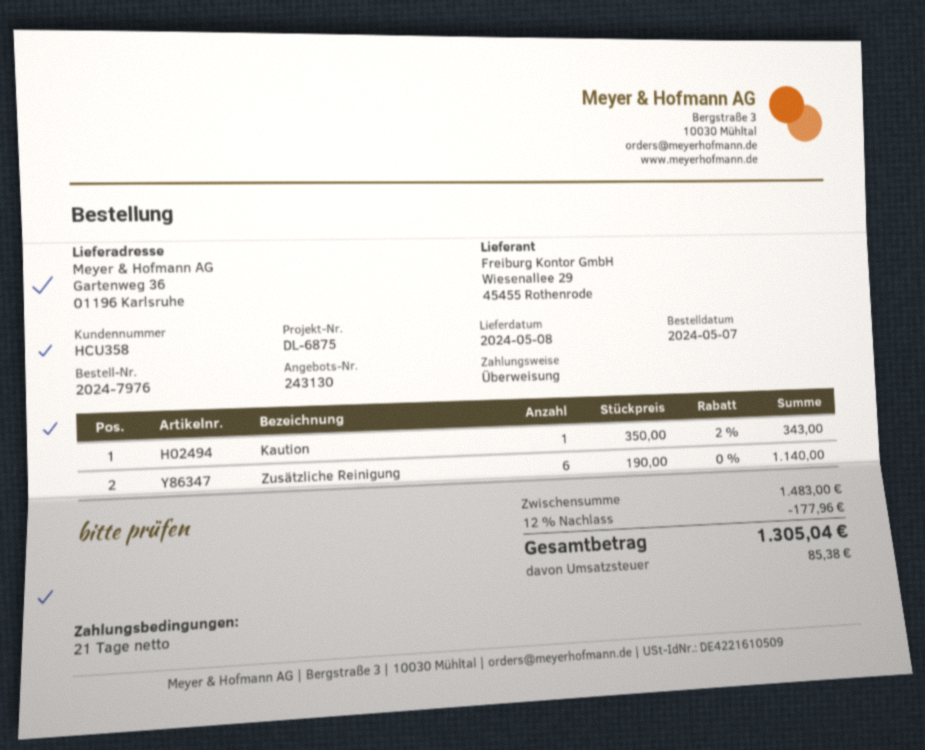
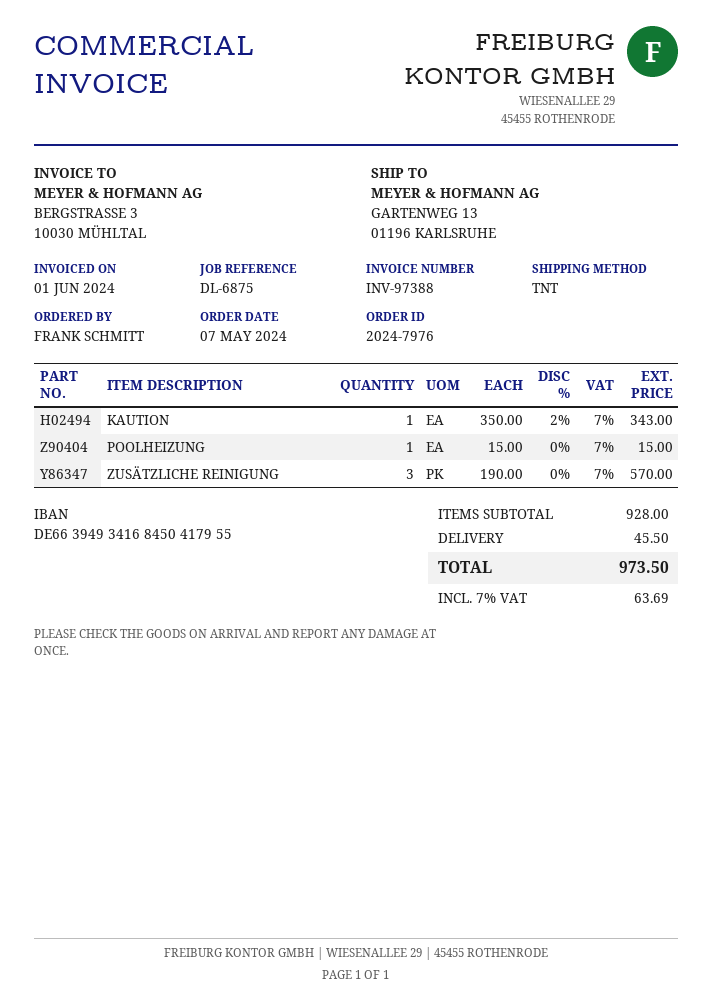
ship to: Gartenweg 36, 01196 Karlsruhe -> GARTENWEG 13, 01196 KARLSRUHE
Zusätzliche Reinigung: 6 x 190.00 = 1140.00 -> 3 x 190.00 = 570.00
POOLHEIZUNG: none -> 1 x 15.00 = 15.00
subtotal: 1483.00 -> 928.00
discount: 12% = 177.96 -> none
shipping: none -> 45.50
tax: 85.38 -> 63.69
total: 1305.04 -> 973.50

